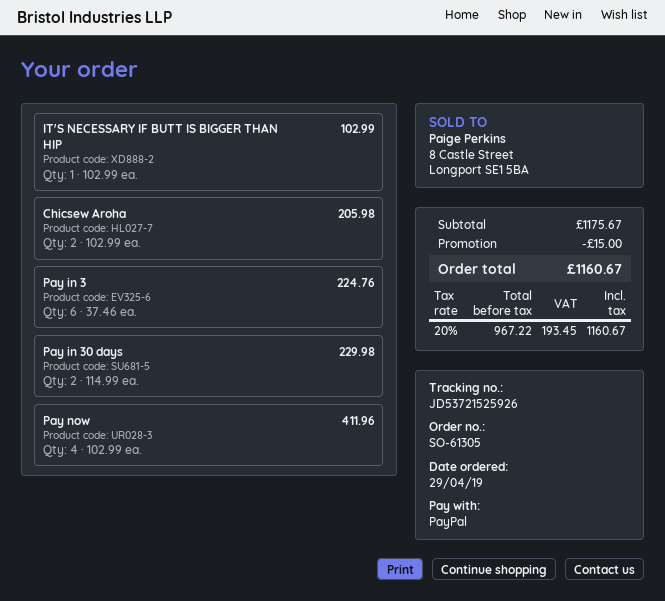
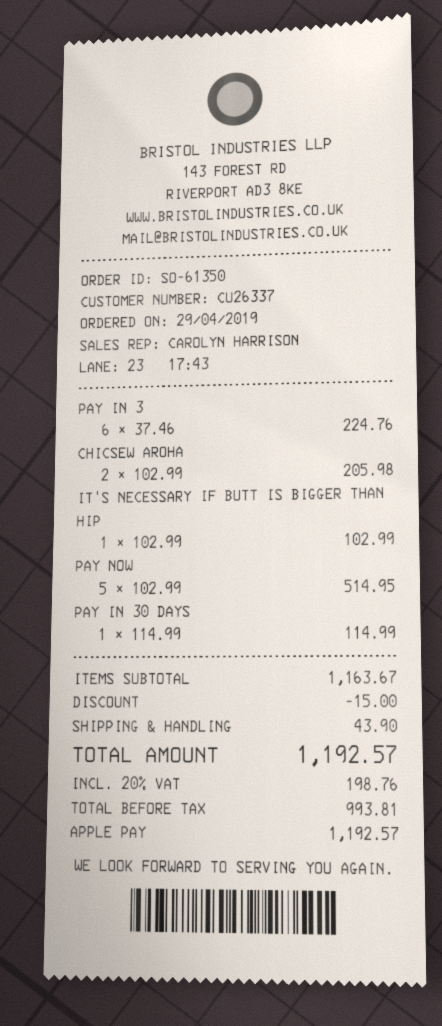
order number: SO-61305 -> SO-61350
payment method: PayPal -> Apple Pay
Pay in 30 days: 2 x 114.99 = 229.98 -> 1 x 114.99 = 114.99
Pay now: 4 x 102.99 = 411.96 -> 5 x 102.99 = 514.95
subtotal: 1175.67 -> 1163.67
shipping: none -> 43.90
net: 967.22 -> 993.81
tax: 20% = 193.45 -> 20% = 198.76
total: 1160.67 -> 1192.57

